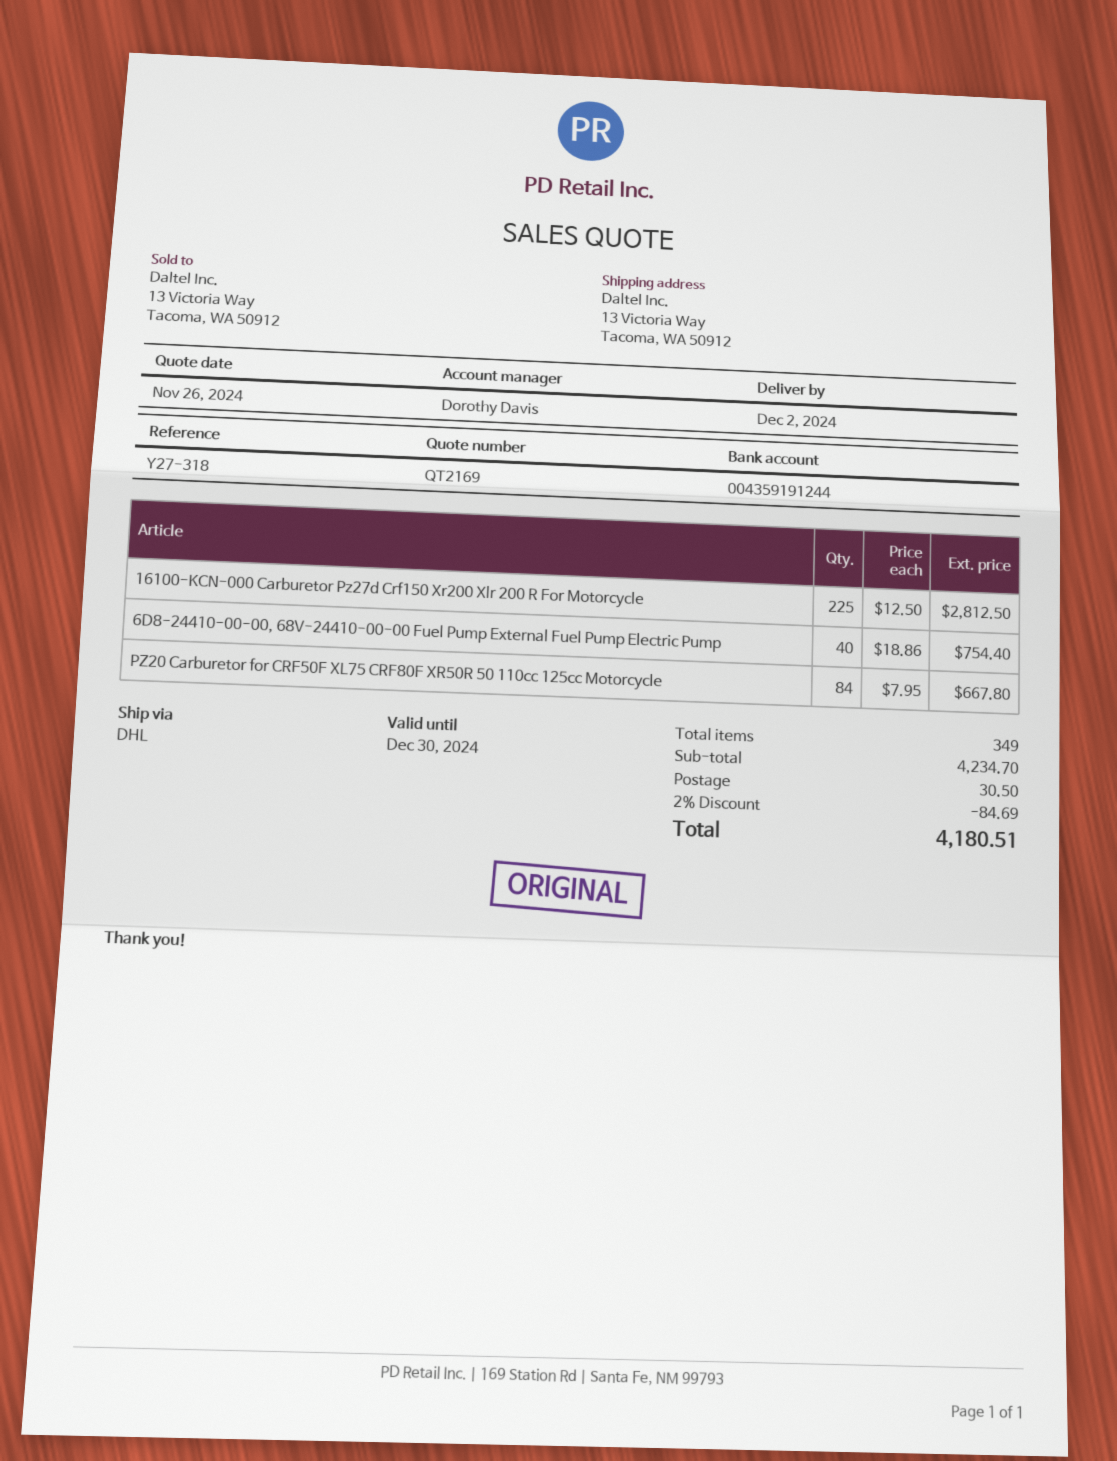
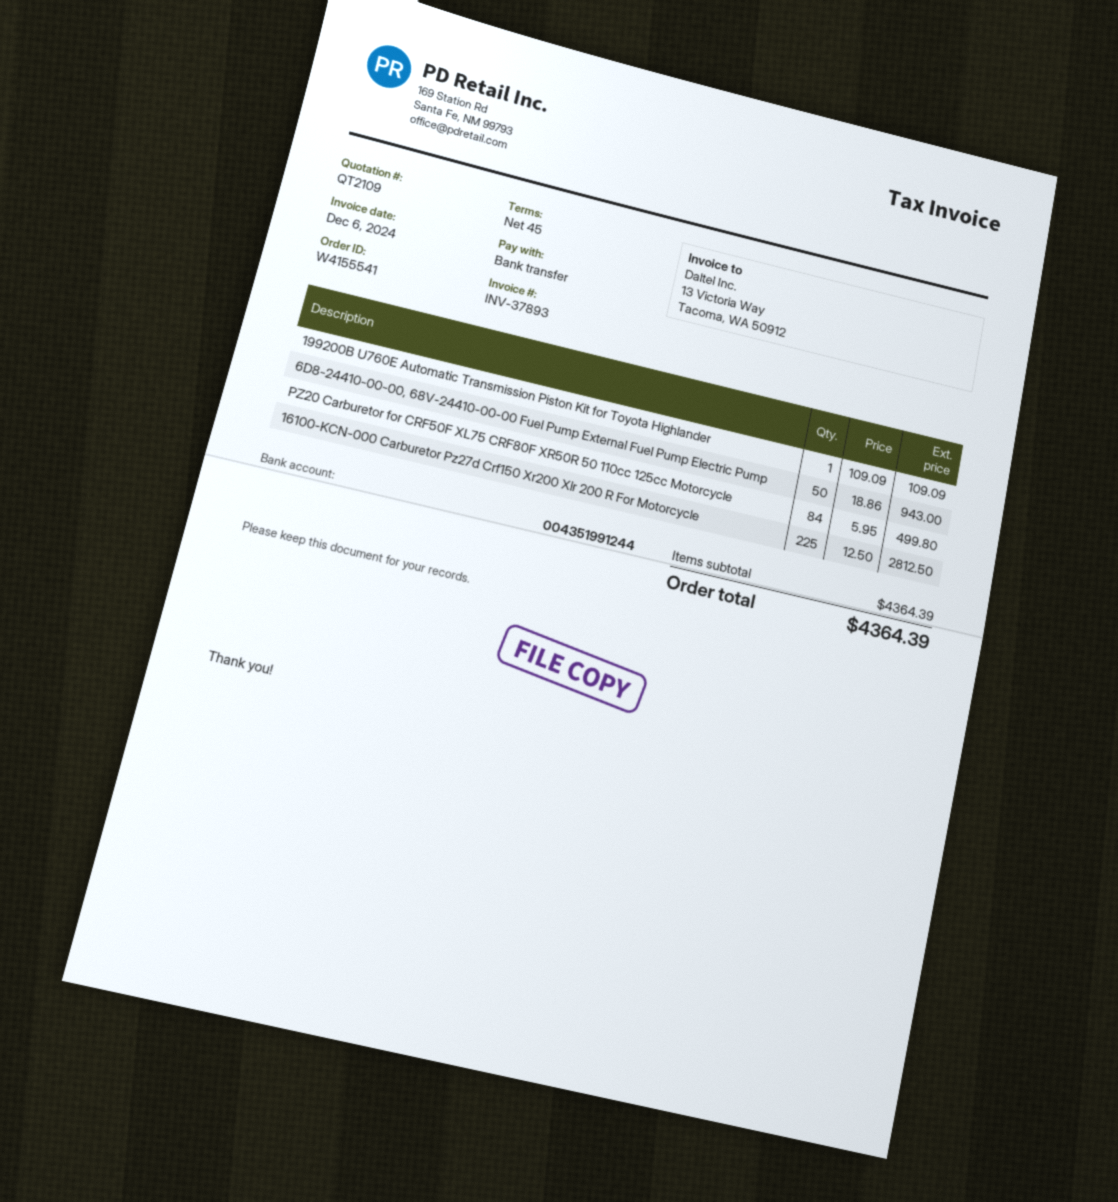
quote number: QT2169 -> QT2109
bank account: 004359191244 -> 004351991244
6D8-24410-00-00, 68V-24410-00-00 Fuel Pump External Fuel Pump Electric Pump: 40 x 18.86 = 754.40 -> 50 x 18.86 = 943.00
PZ20 Carburetor for CRF50F XL75 CRF80F XR50R 50 110cc 125cc Motorcycle: 84 x 7.95 = 667.80 -> 84 x 5.95 = 499.80
199200B U760E Automatic Transmission Piston Kit for Toyota Highlander: none -> 1 x 109.09 = 109.09
subtotal: 4234.70 -> 4364.39
discount: 2% = 84.69 -> none
shipping: 30.50 -> none
total: 4180.51 -> 4364.39

